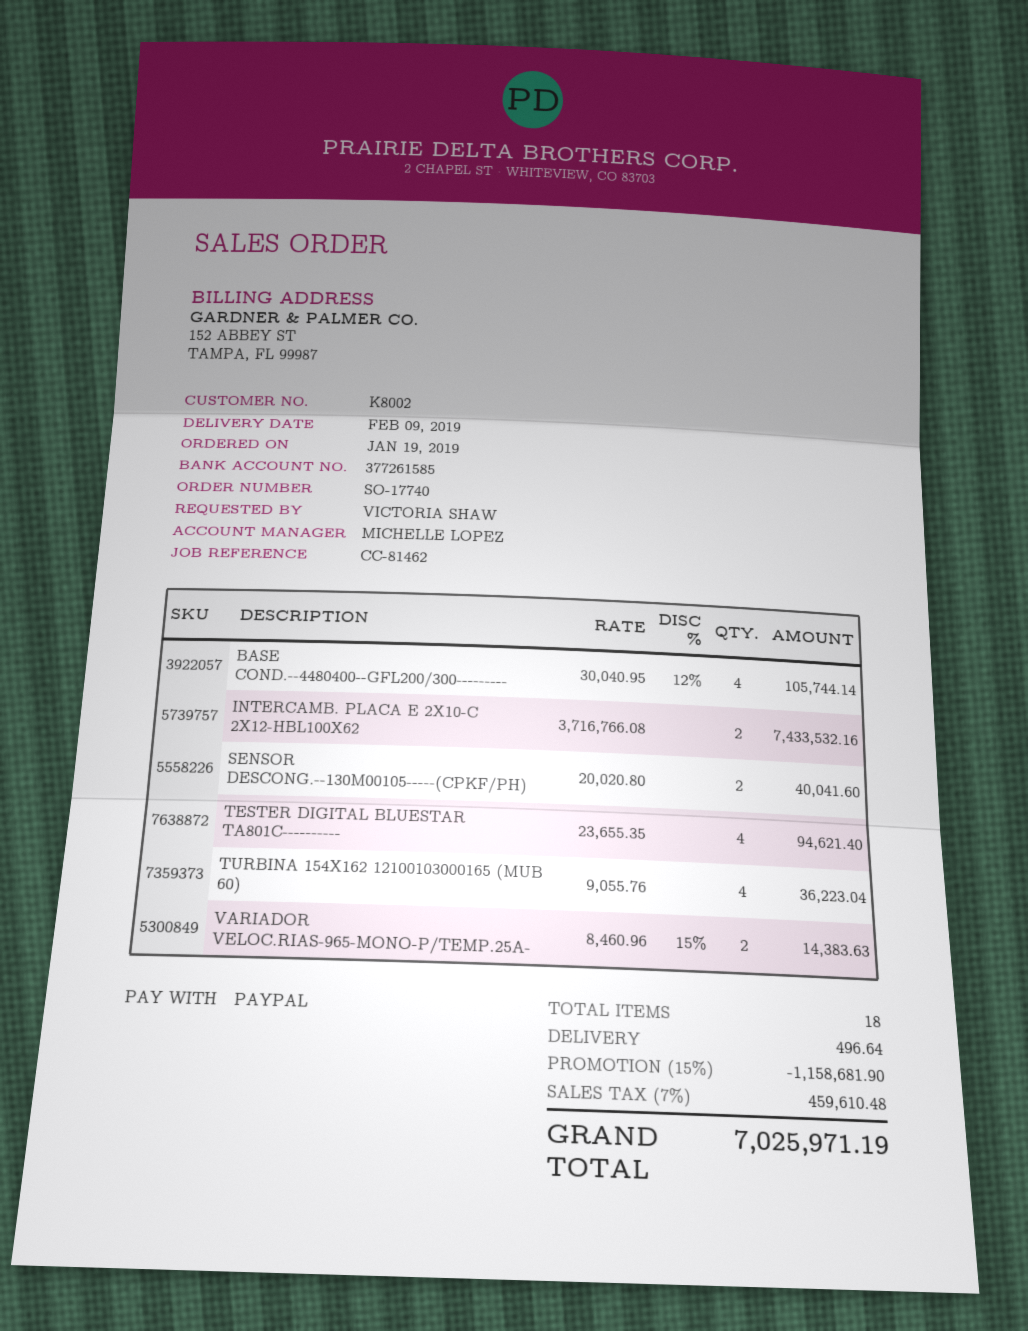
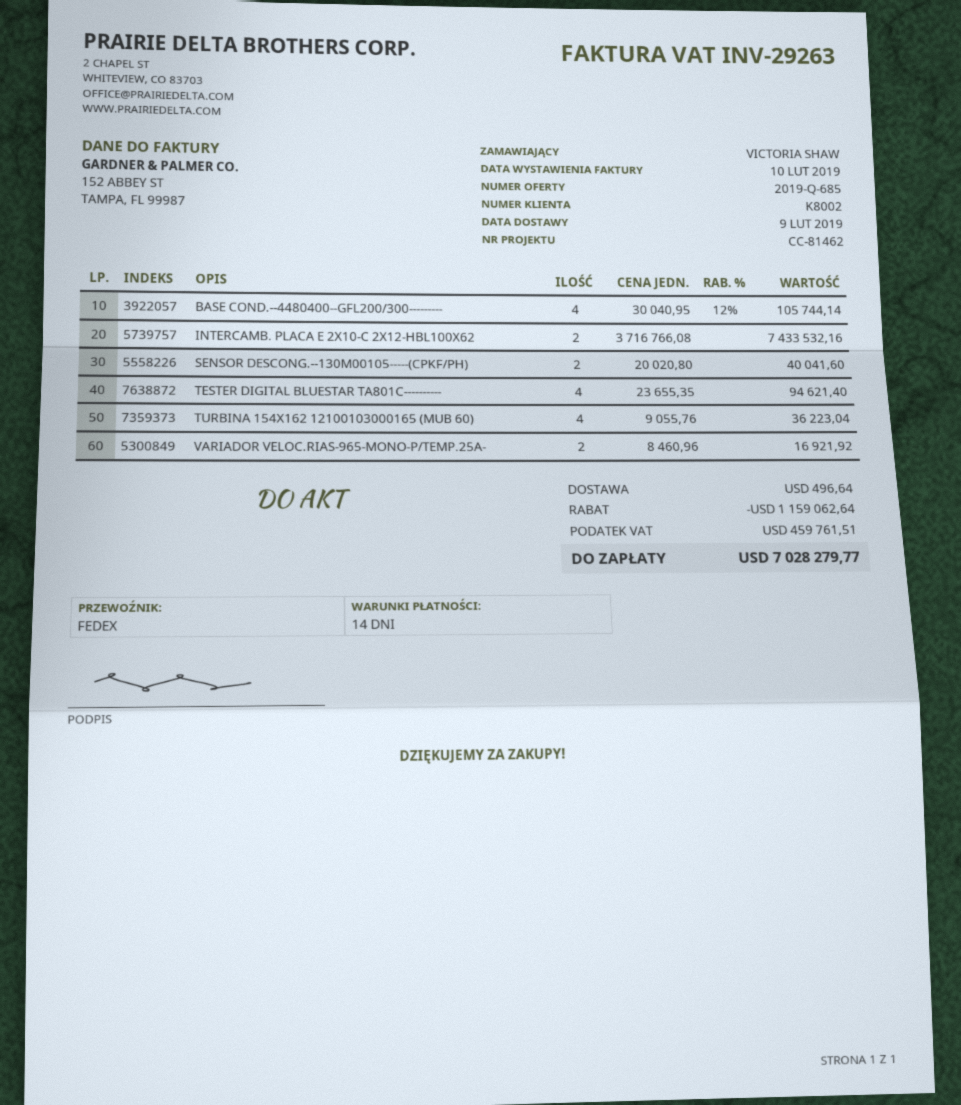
VARIADOR VELOC.RIAS-965-MONO-P/TEMP.25A-: 2 x 8460.96 - 15% = 14383.63 -> 2 x 8460.96 = 16921.92
discount: 1158681.90 -> 1159062.64
tax: 459610.48 -> 459761.51
total: 7025971.19 -> 7028279.77

